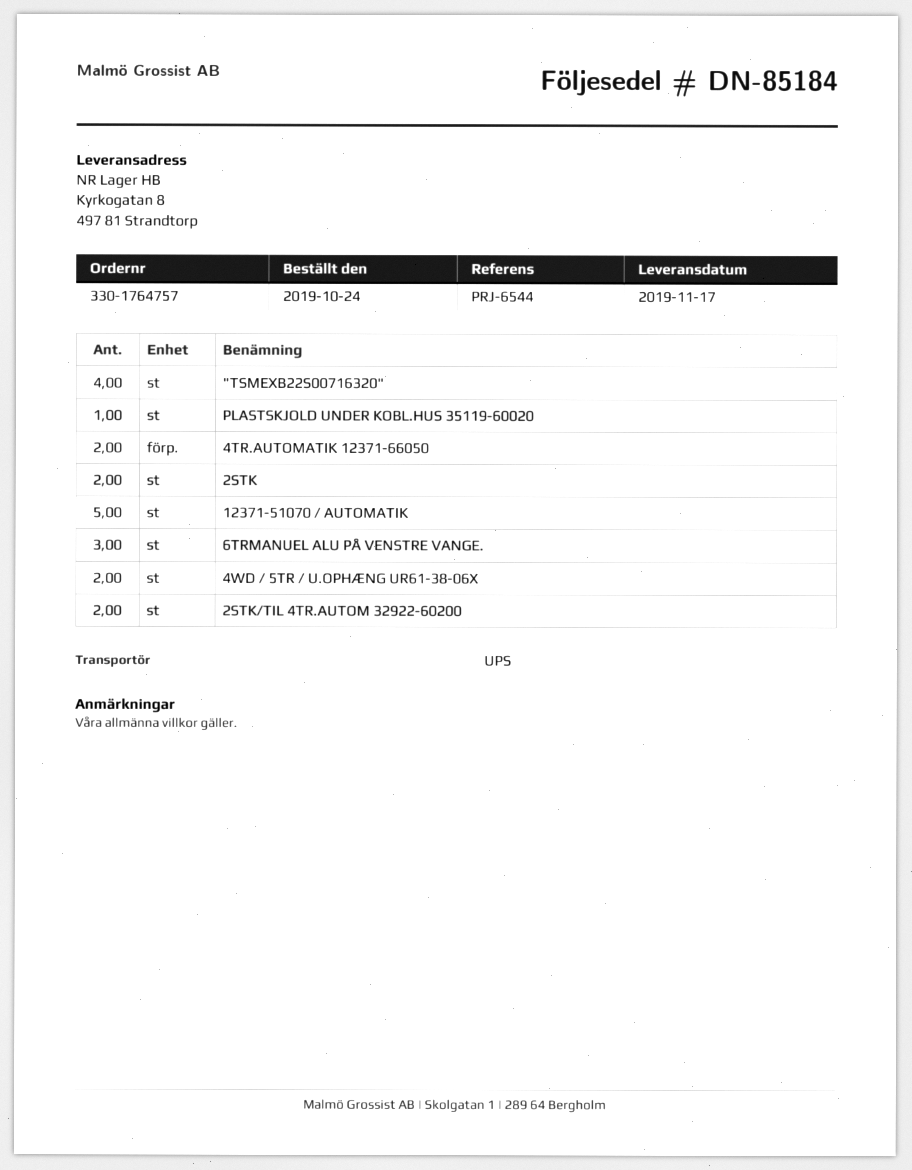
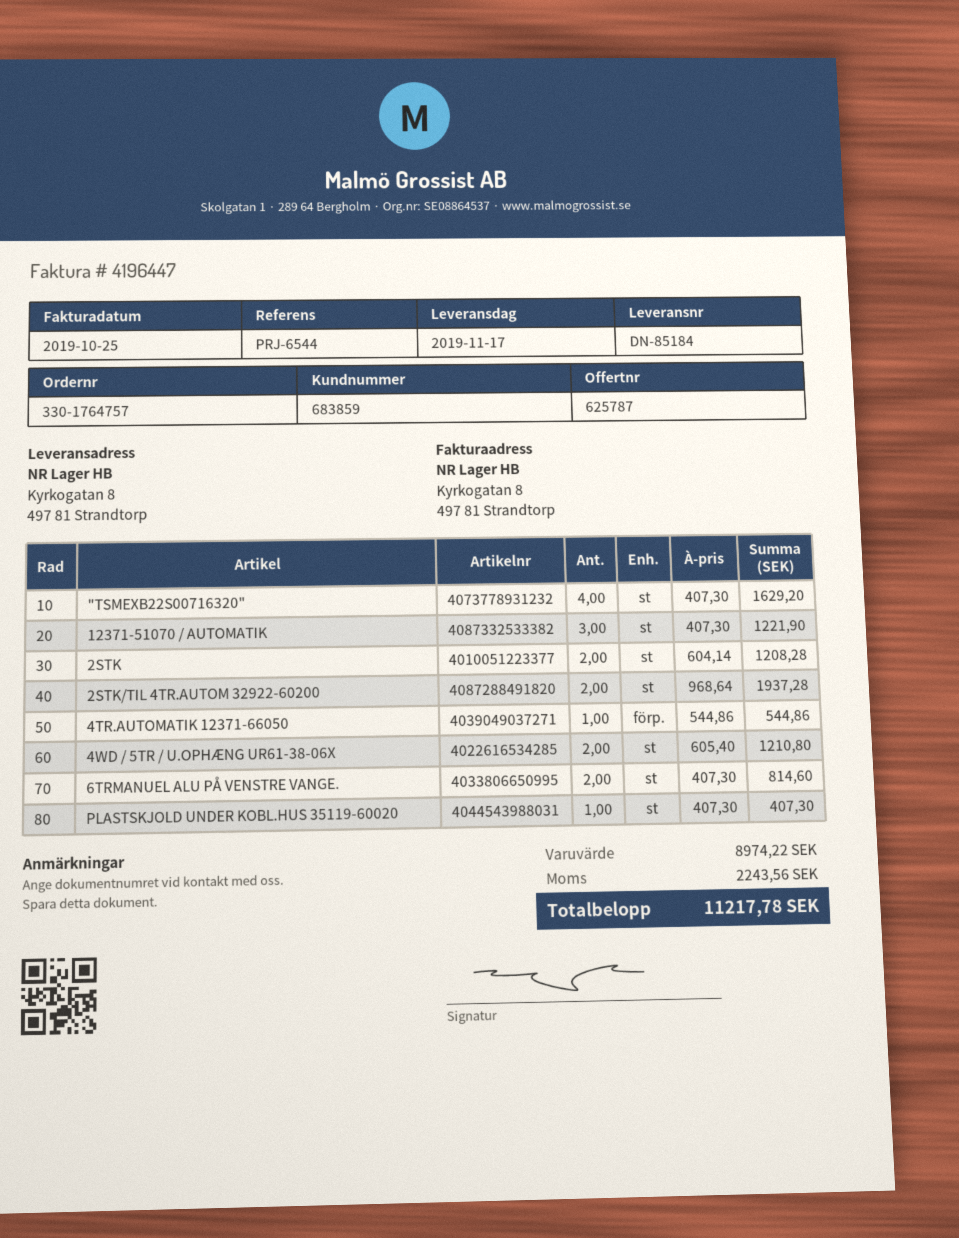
4TR.AUTOMATIK 12371-66050: 2 -> 1
12371-51070 / AUTOMATIK: 5 -> 3
6TRMANUEL ALU PÅ VENSTRE VANGE.: 3 -> 2

